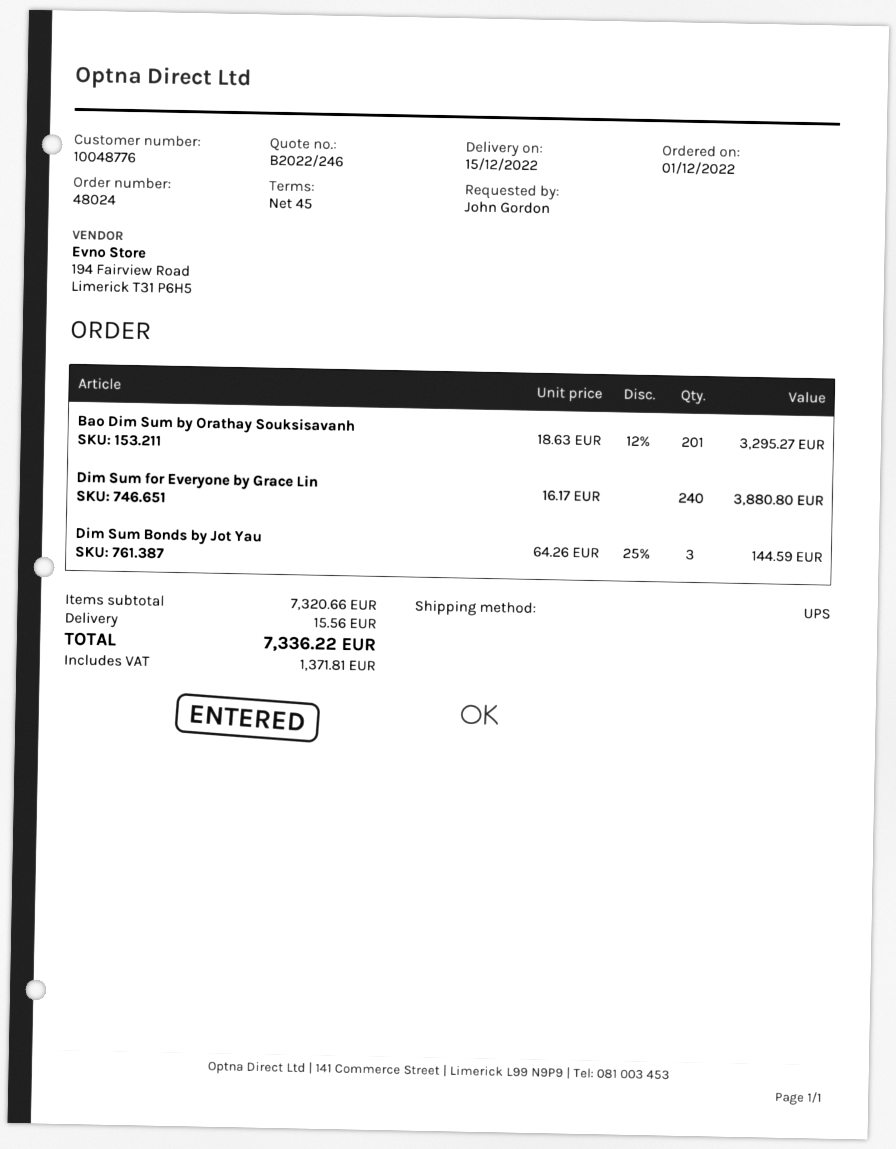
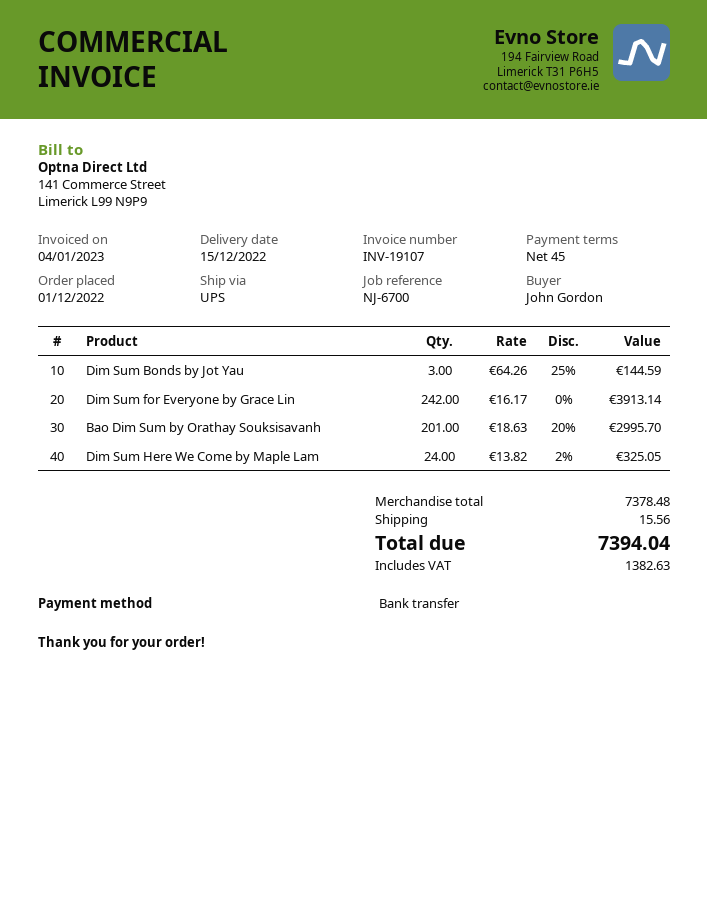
Bao Dim Sum by Orathay Souksisavanh: 201 x 18.63 - 12% = 3295.27 -> 201 x 18.63 - 20% = 2995.70
Dim Sum for Everyone by Grace Lin: 240 x 16.17 = 3880.80 -> 242 x 16.17 = 3913.14
Dim Sum Here We Come by Maple Lam: none -> 24 x 13.82 - 2% = 325.05
subtotal: 7320.66 -> 7378.48
tax: 1371.81 -> 1382.63
total: 7336.22 -> 7394.04

